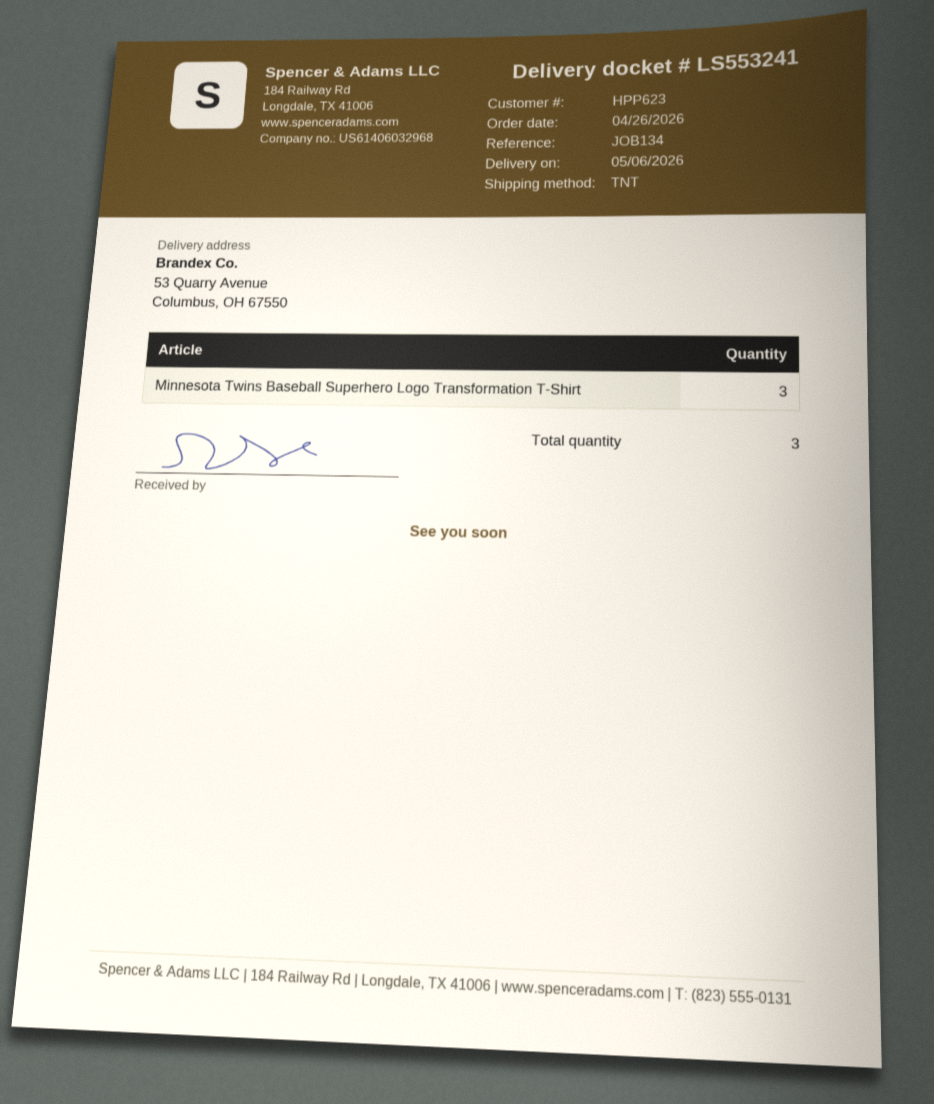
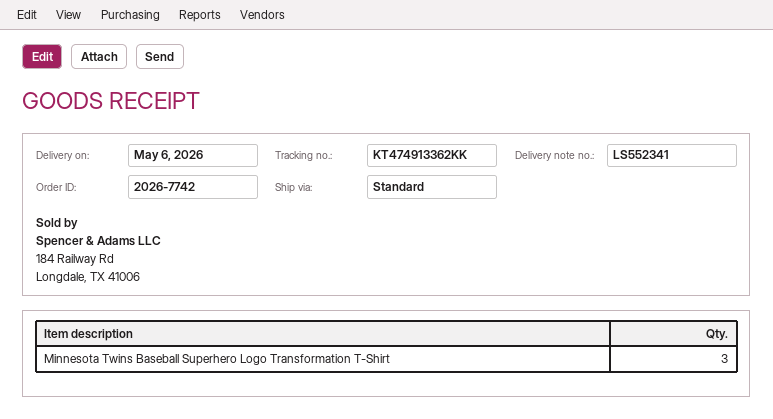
delivery note number: LS553241 -> LS552341
shipping method: TNT -> standard

